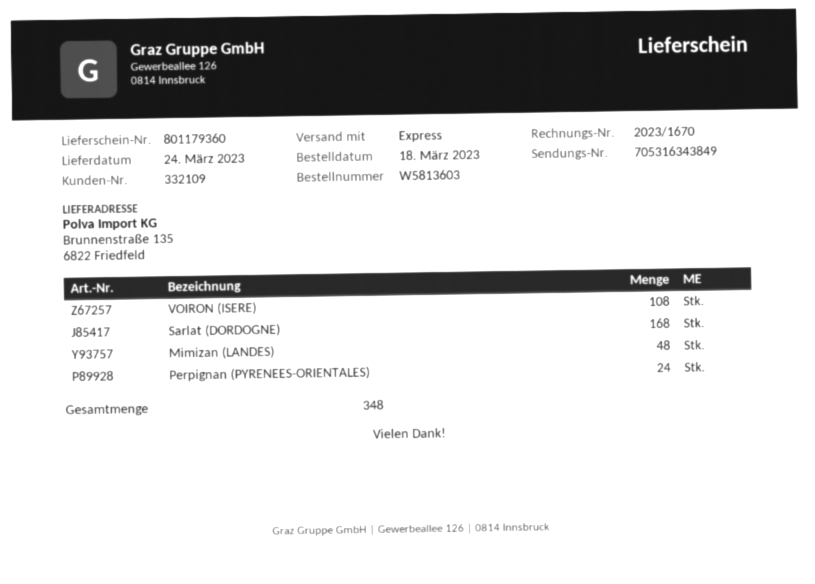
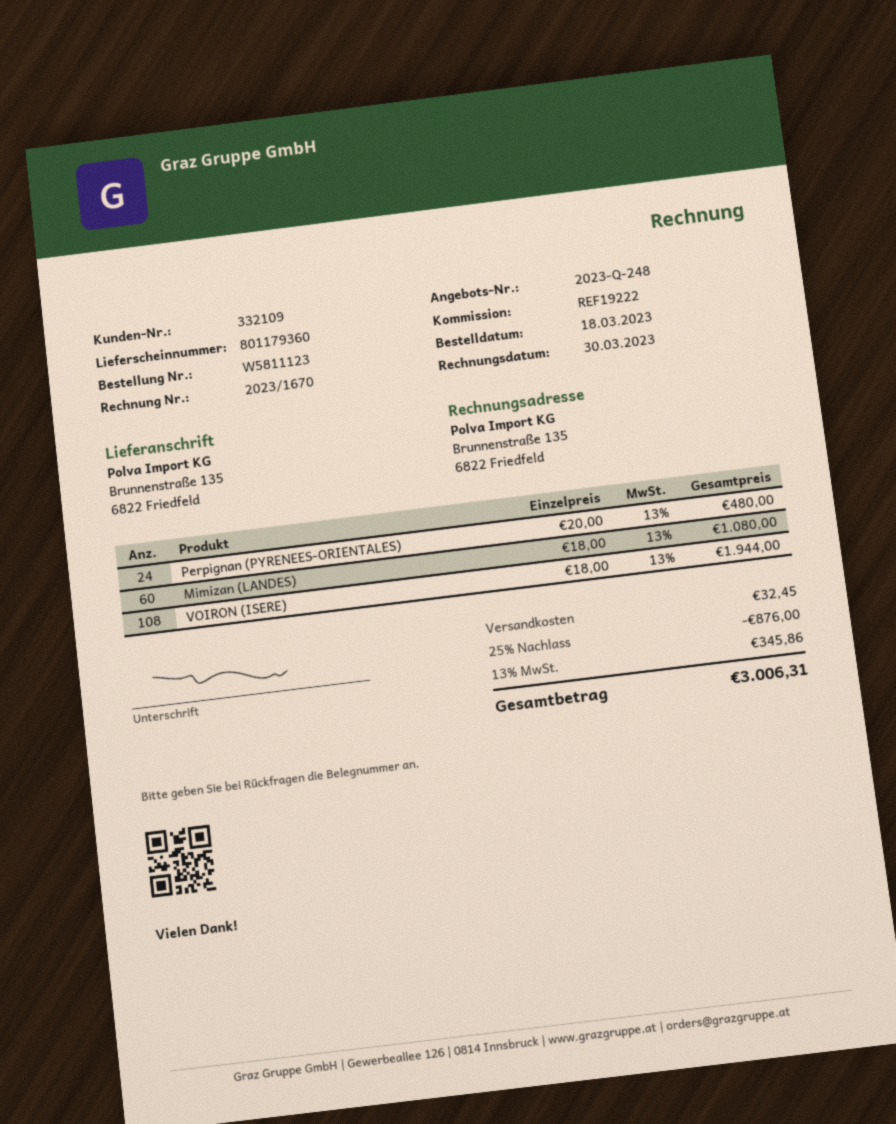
order number: W5813603 -> W5811123
Sarlat (DORDOGNE): 168 -> none
Mimizan (LANDES): 48 -> 60

